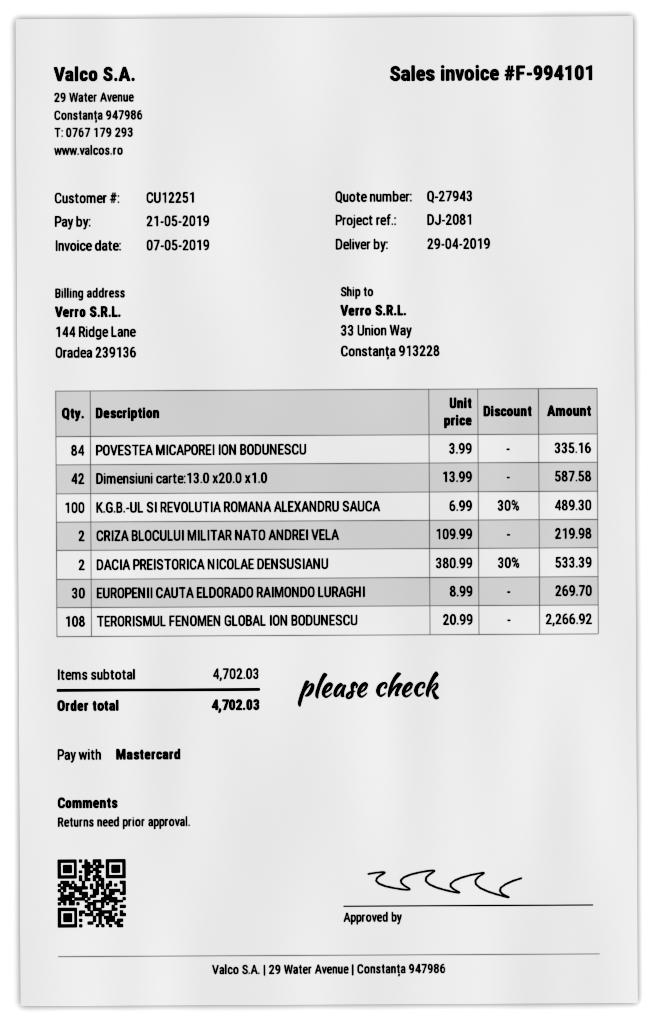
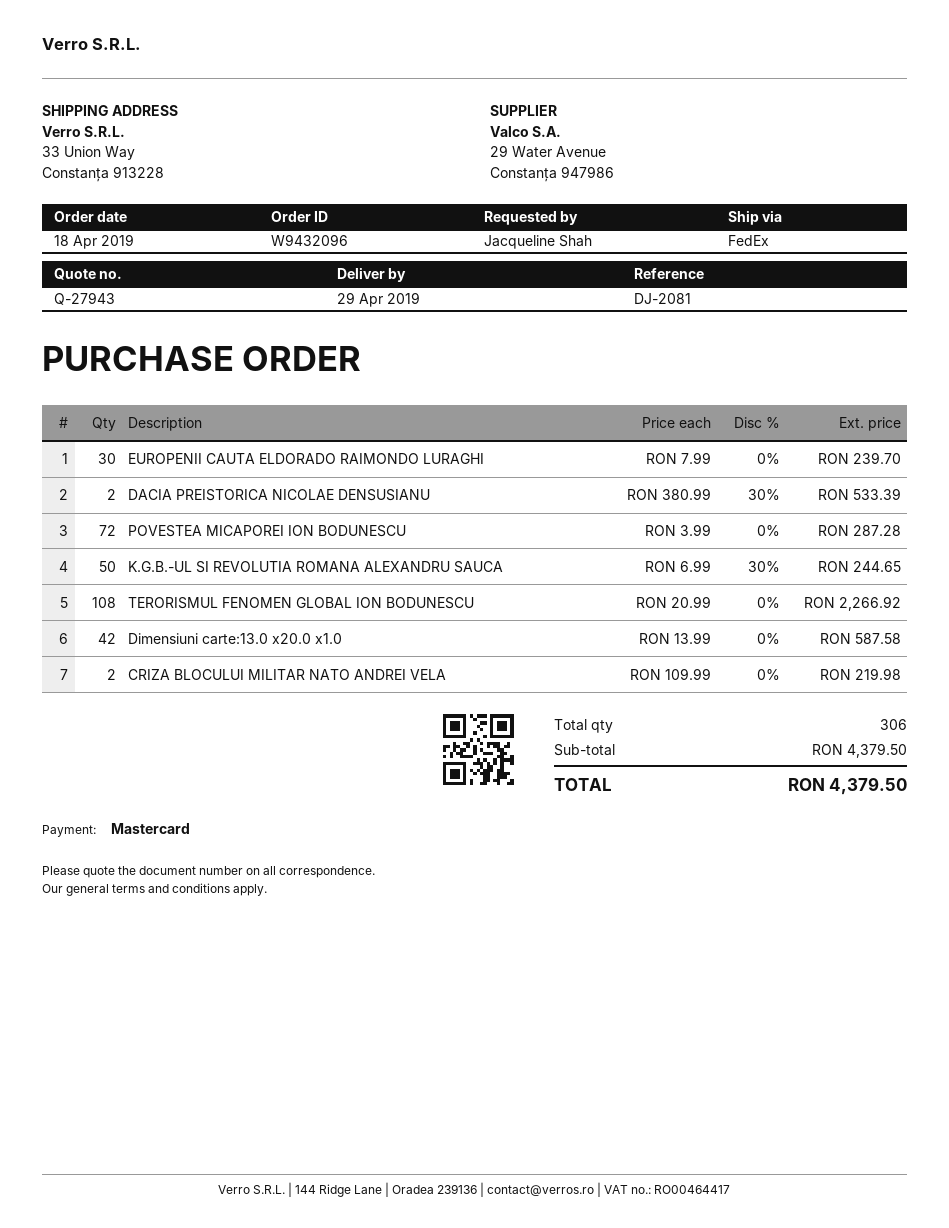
POVESTEA MICAPOREI ION BODUNESCU: 84 x 3.99 = 335.16 -> 72 x 3.99 = 287.28
K.G.B.-UL SI REVOLUTIA ROMANA ALEXANDRU SAUCA: 100 x 6.99 - 30% = 489.30 -> 50 x 6.99 - 30% = 244.65
EUROPENII CAUTA ELDORADO RAIMONDO LURAGHI: 30 x 8.99 = 269.70 -> 30 x 7.99 = 239.70
subtotal: 4702.03 -> 4379.50
total: 4702.03 -> 4379.50

